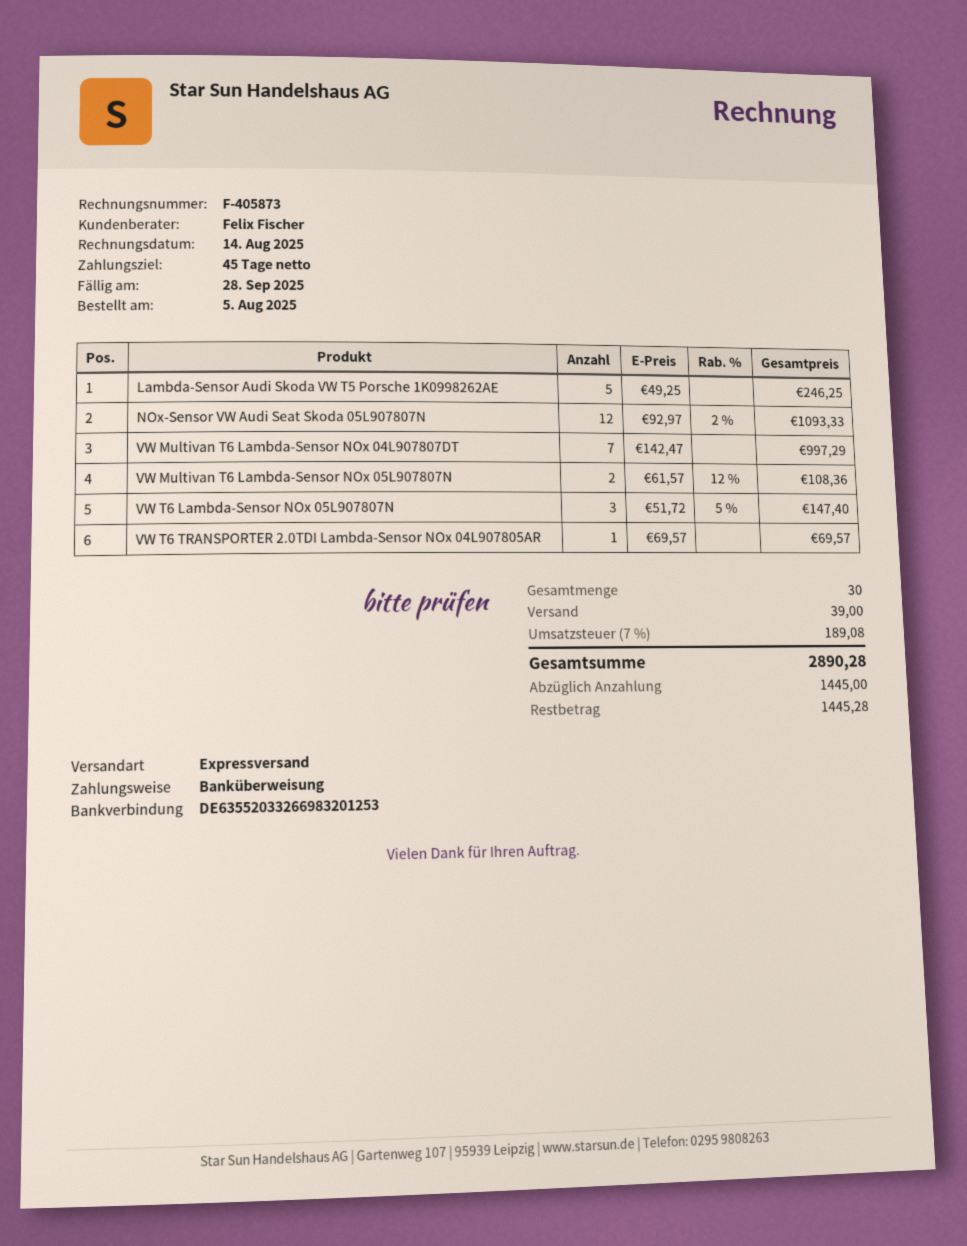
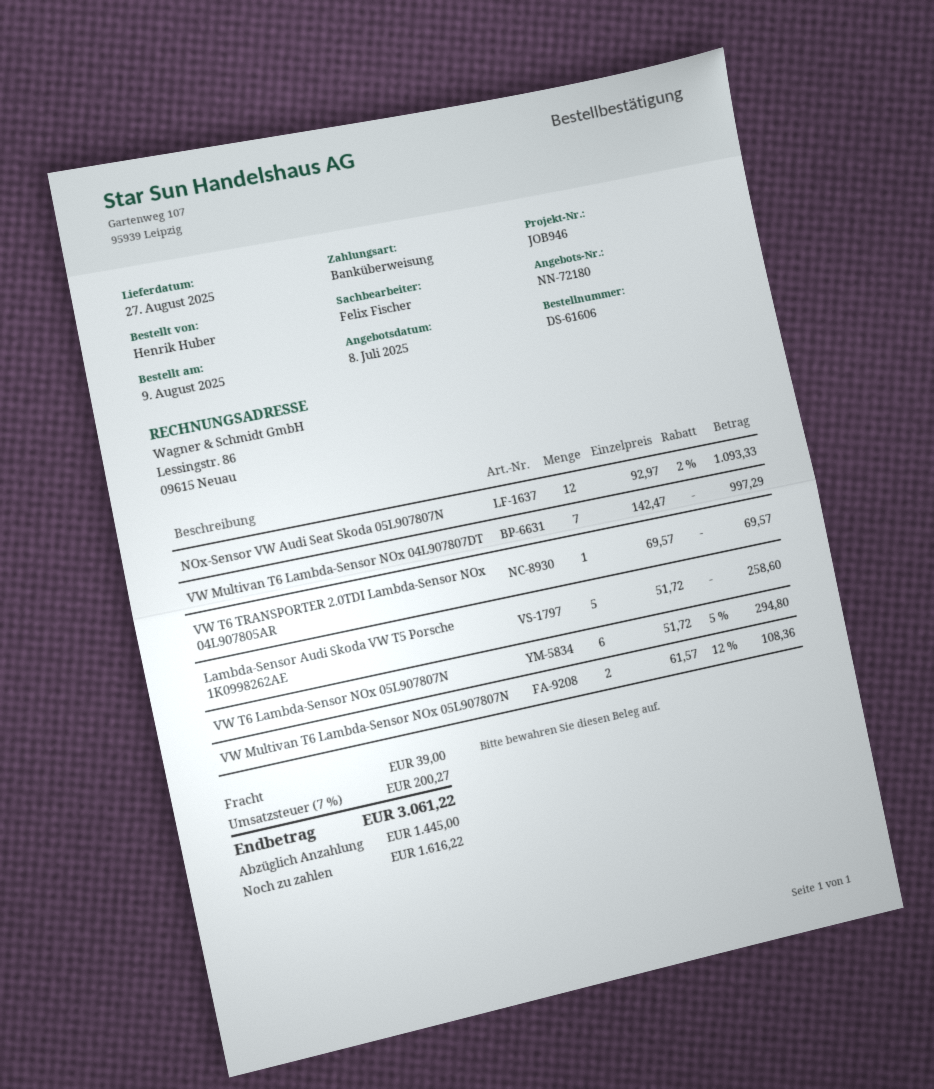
order date: 2025-08-05 -> 2025-08-09
Lambda-Sensor Audi Skoda VW T5 Porsche 1K0998262AE: 5 x 49.25 = 246.25 -> 5 x 51.72 = 258.60
VW T6 Lambda-Sensor NOx 05L907807N: 3 x 51.72 - 5% = 147.40 -> 6 x 51.72 - 5% = 294.80
tax: 7% = 189.08 -> 7% = 200.27
total: 2890.28 -> 3061.22
balance: 1445.28 -> 1616.22

